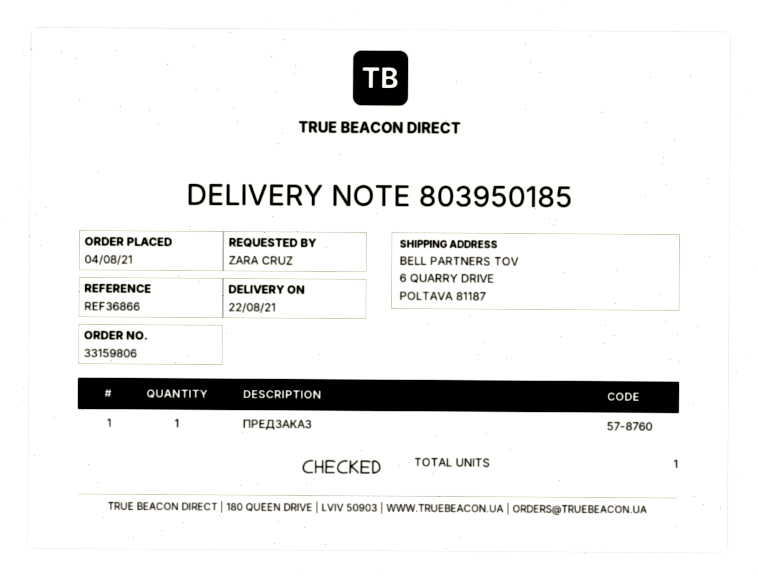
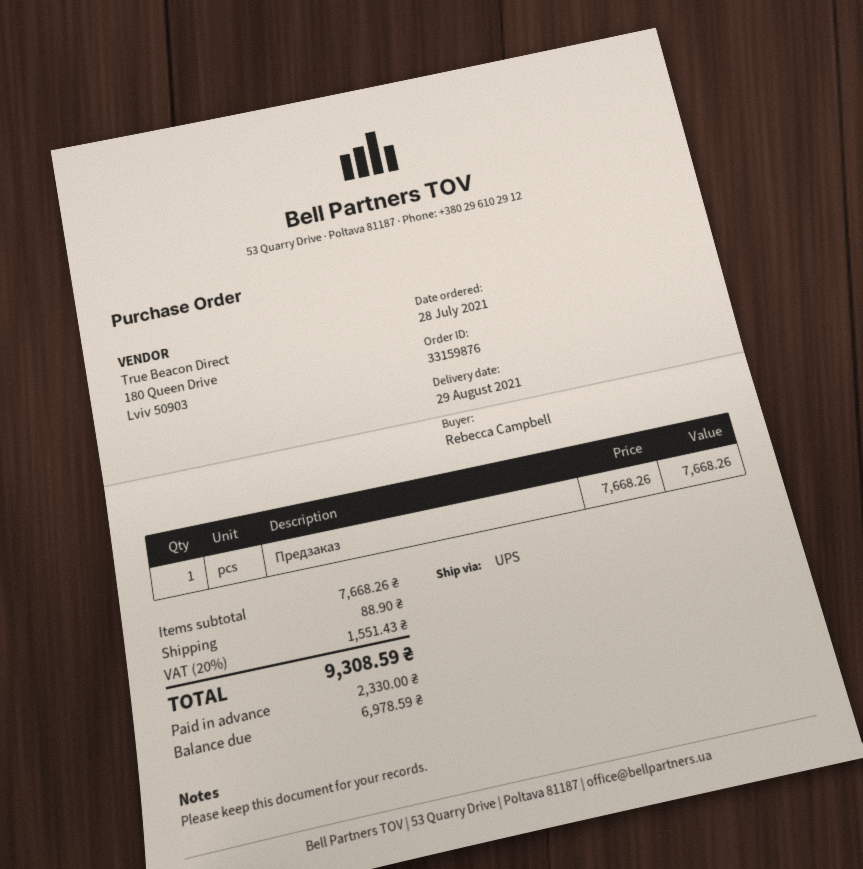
order number: 33159806 -> 33159876
order date: 2021-08-04 -> 2021-07-28
delivery date: 2021-08-22 -> 2021-08-29
ordered by: ZARA CRUZ -> Rebecca Campbell

